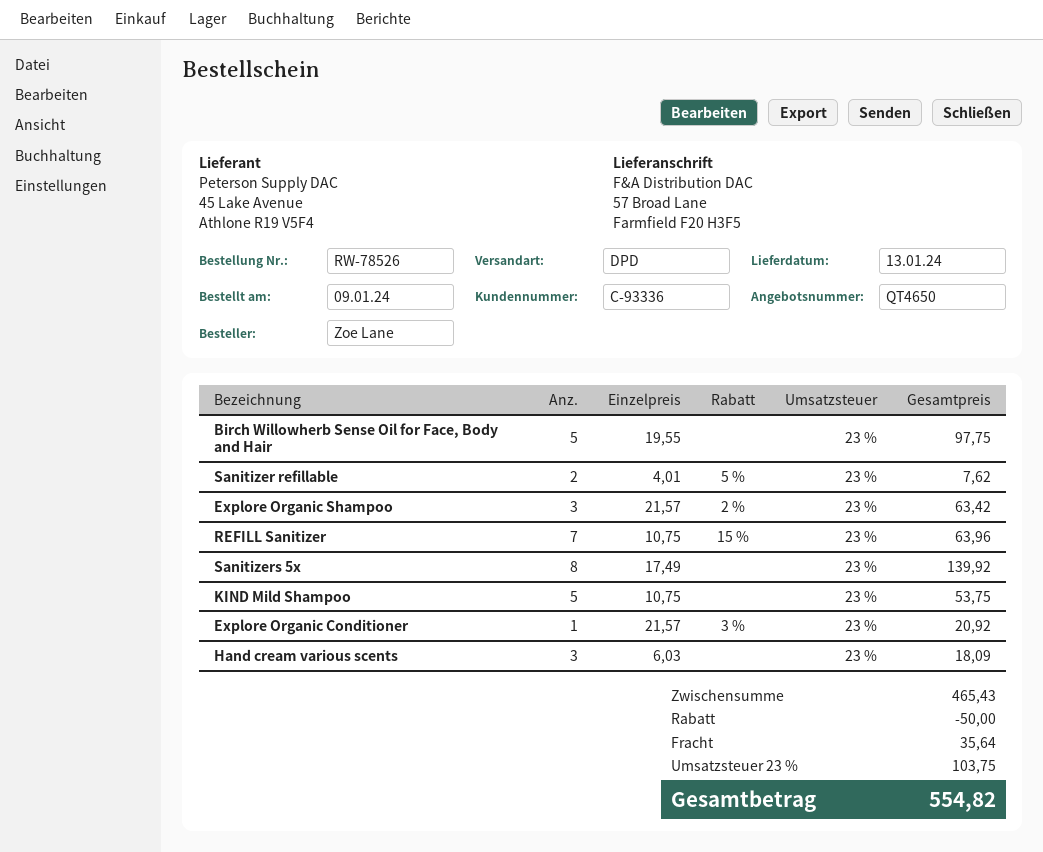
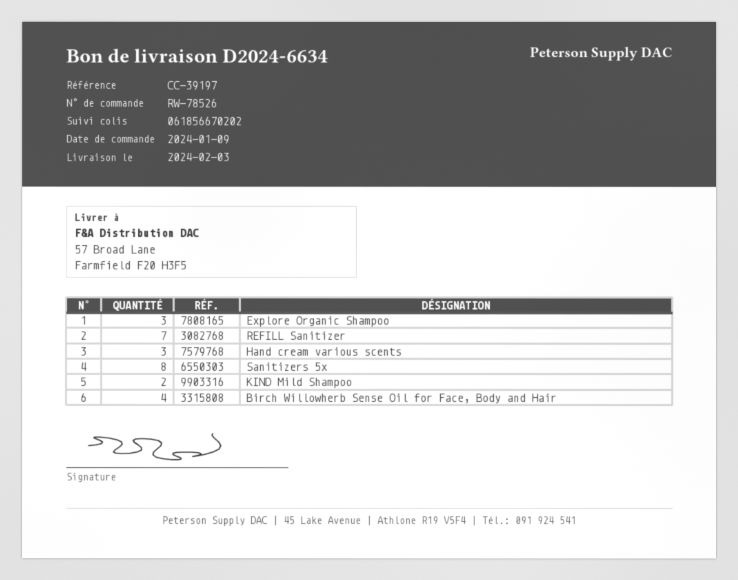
delivery date: 2024-01-13 -> 2024-02-03
Birch Willowherb Sense Oil for Face, Body and Hair: 5 -> 4
Sanitizer refillable: 2 -> none
KIND Mild Shampoo: 5 -> 2
Explore Organic Conditioner: 1 -> none

